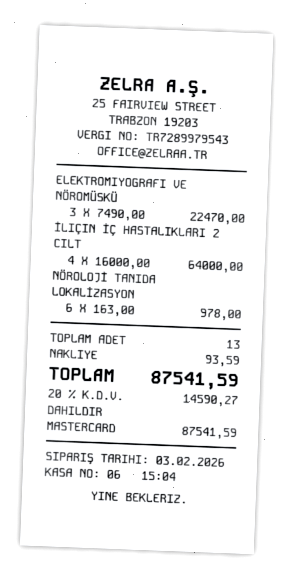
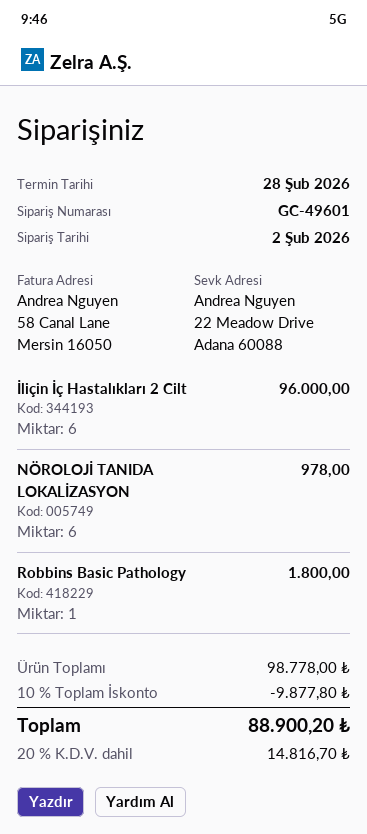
order date: 2026-02-03 -> 2026-02-02
ELEKTROMIYOGRAFI VE NÖROMÜSKÜ: 3 for 22470.00 -> none
İLIÇIN İÇ HASTALIKLARI 2 CILT: 4 for 64000.00 -> 6 for 96000.00
Robbins Basic Pathology: none -> 1 for 1800.00
discount: none -> 10% = 9877.80
shipping: 93.59 -> none
tax: 20% = 14590.27 -> 20% = 14816.70
total: 87541.59 -> 88900.20

